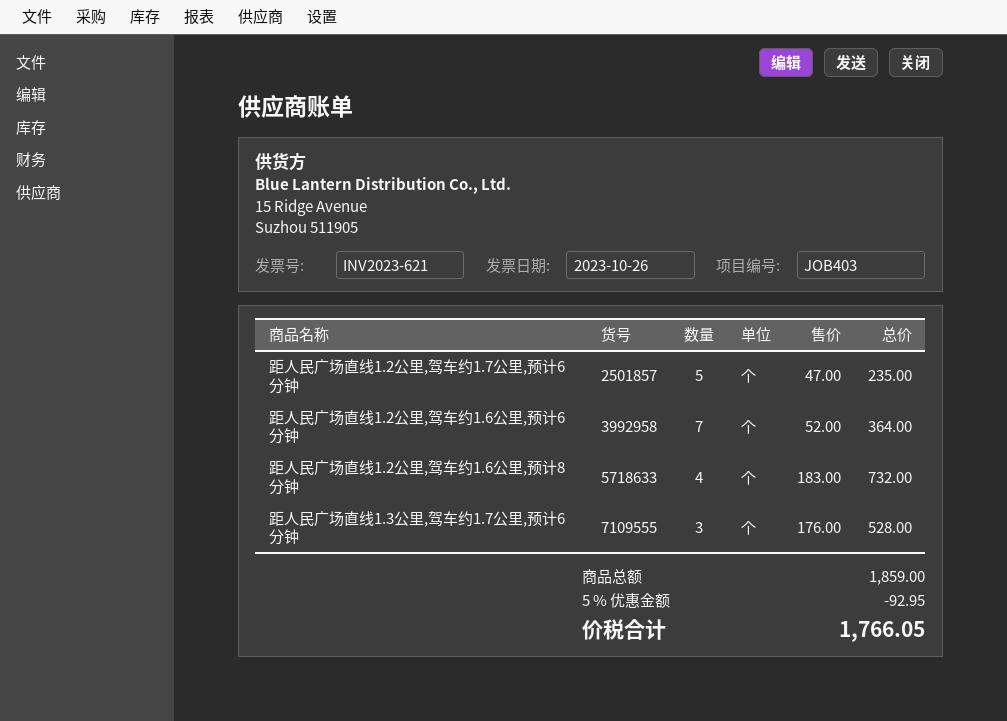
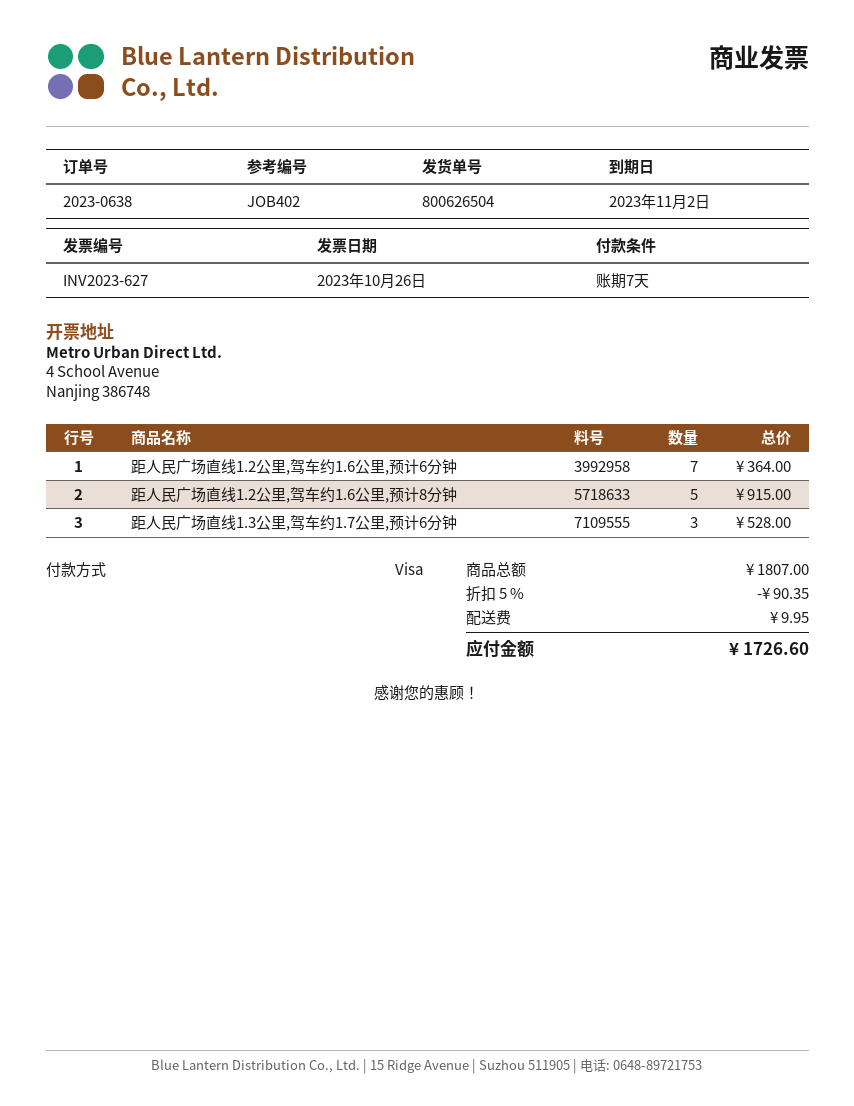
invoice number: INV2023-621 -> INV2023-627
reference: JOB403 -> JOB402
距人民广场直线1.2公里,驾车约1.7公里,预计6分钟: 5 for 235.00 -> none
距人民广场直线1.2公里,驾车约1.6公里,预计8分钟: 4 for 732.00 -> 5 for 915.00
subtotal: 1859.00 -> 1807.00
discount: 5% = 92.95 -> 5% = 90.35
shipping: none -> 9.95
total: 1766.05 -> 1726.60

